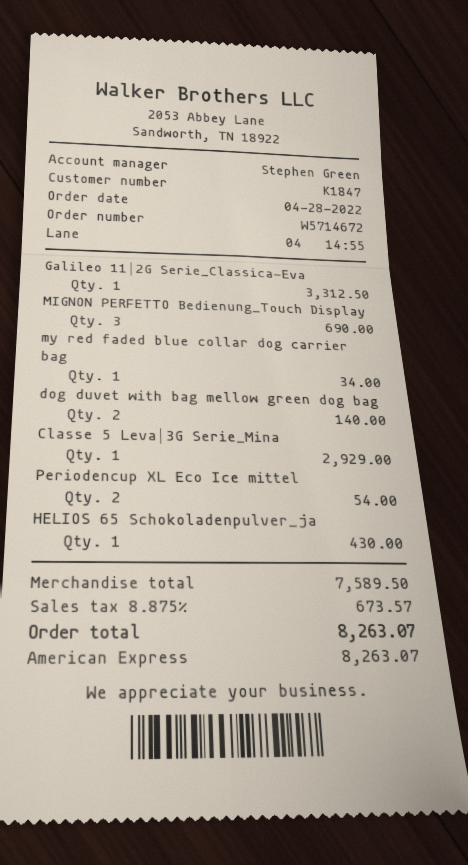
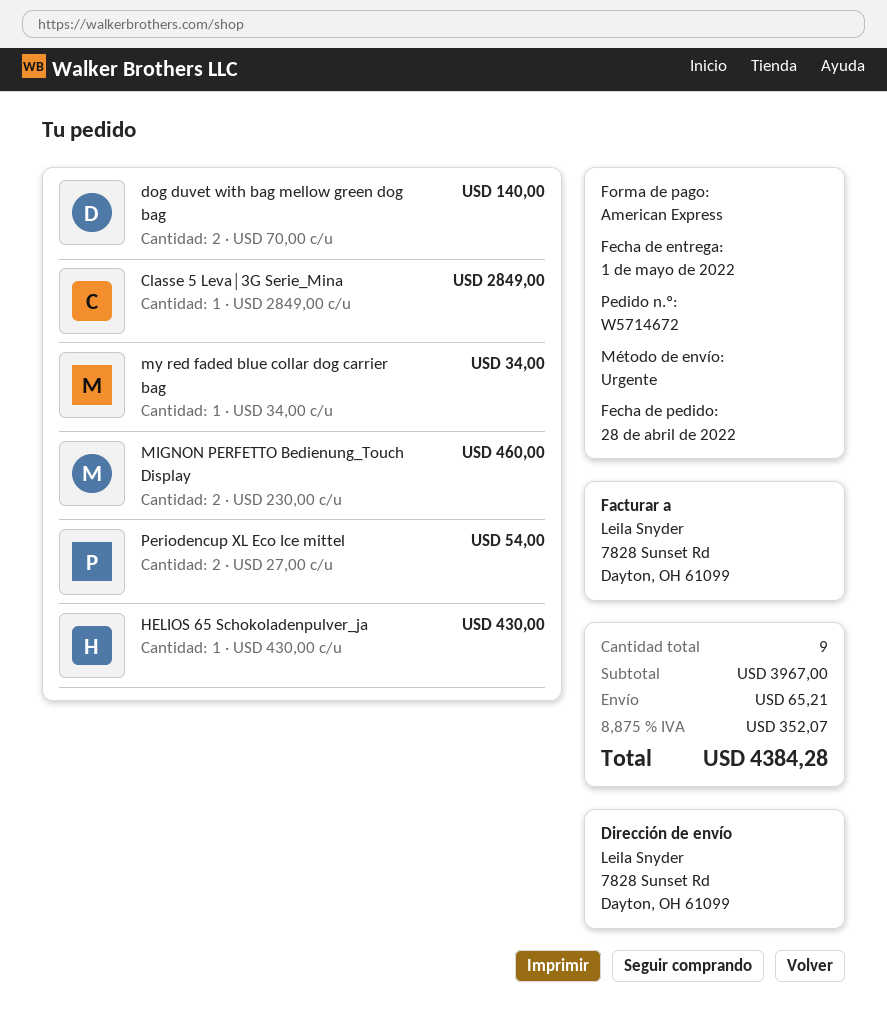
Galileo 11│2G Serie_Classica-Eva: 1 for 3312.50 -> none
MIGNON PERFETTO Bedienung_Touch Display: 3 for 690.00 -> 2 for 460.00
Classe 5 Leva│3G Serie_Mina: 1 for 2929.00 -> 1 for 2849.00
subtotal: 7589.50 -> 3967.00
shipping: none -> 65.21
tax: 8.875% = 673.57 -> 8.875% = 352.07
total: 8263.07 -> 4384.28

